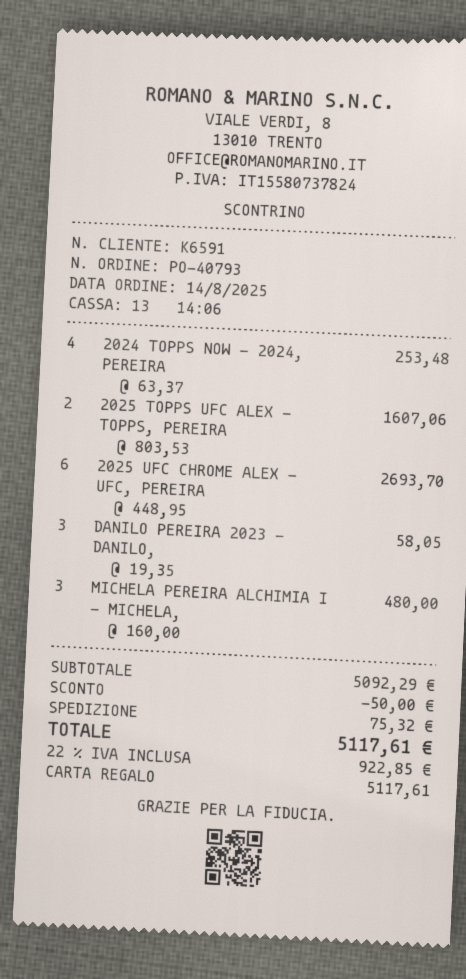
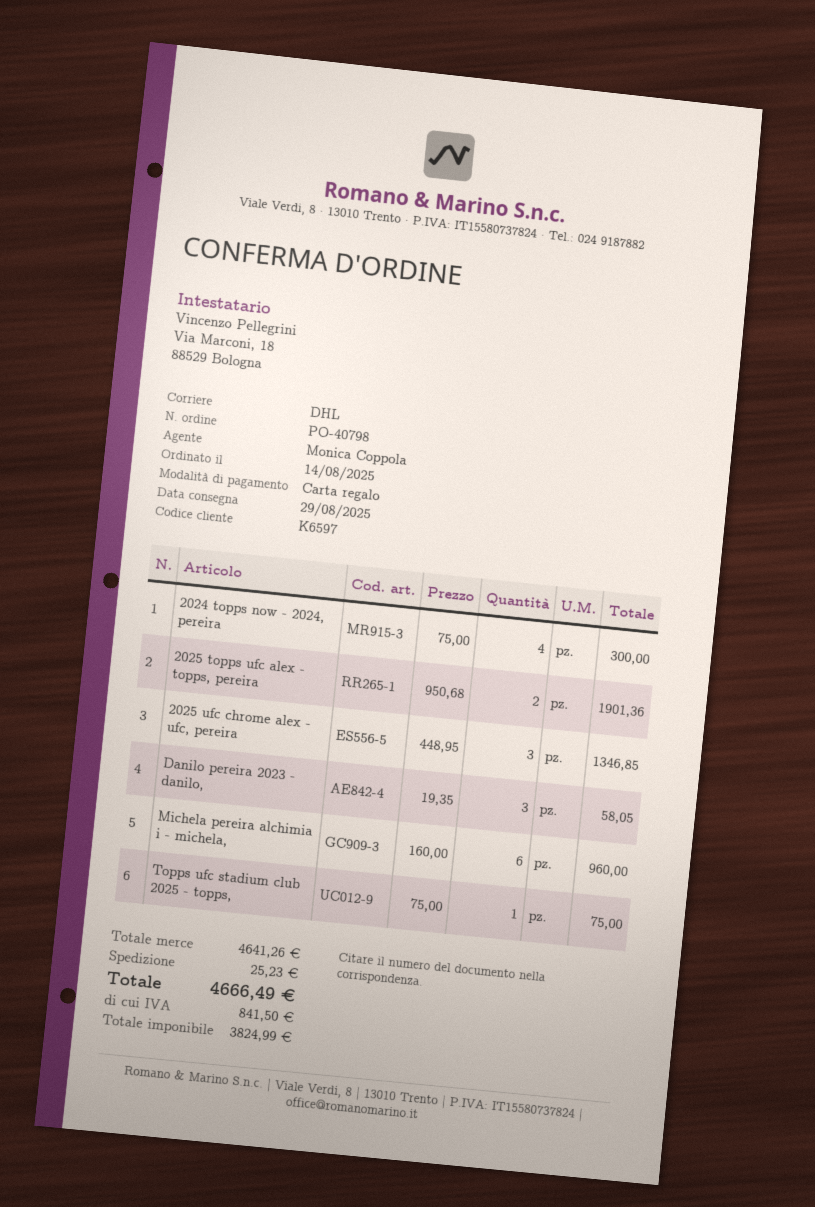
order number: PO-40793 -> PO-40798
customer number: K6591 -> K6597
2024 TOPPS NOW - 2024, PEREIRA: 4 x 63.37 = 253.48 -> 4 x 75.00 = 300.00
2025 TOPPS UFC ALEX - TOPPS, PEREIRA: 2 x 803.53 = 1607.06 -> 2 x 950.68 = 1901.36
2025 UFC CHROME ALEX - UFC, PEREIRA: 6 x 448.95 = 2693.70 -> 3 x 448.95 = 1346.85
MICHELA PEREIRA ALCHIMIA I - MICHELA,: 3 x 160.00 = 480.00 -> 6 x 160.00 = 960.00
Topps ufc stadium club 2025 - topps,: none -> 1 x 75.00 = 75.00
subtotal: 5092.29 -> 4641.26
discount: 50.00 -> none
shipping: 75.32 -> 25.23
tax: 922.85 -> 841.50
total: 5117.61 -> 4666.49

